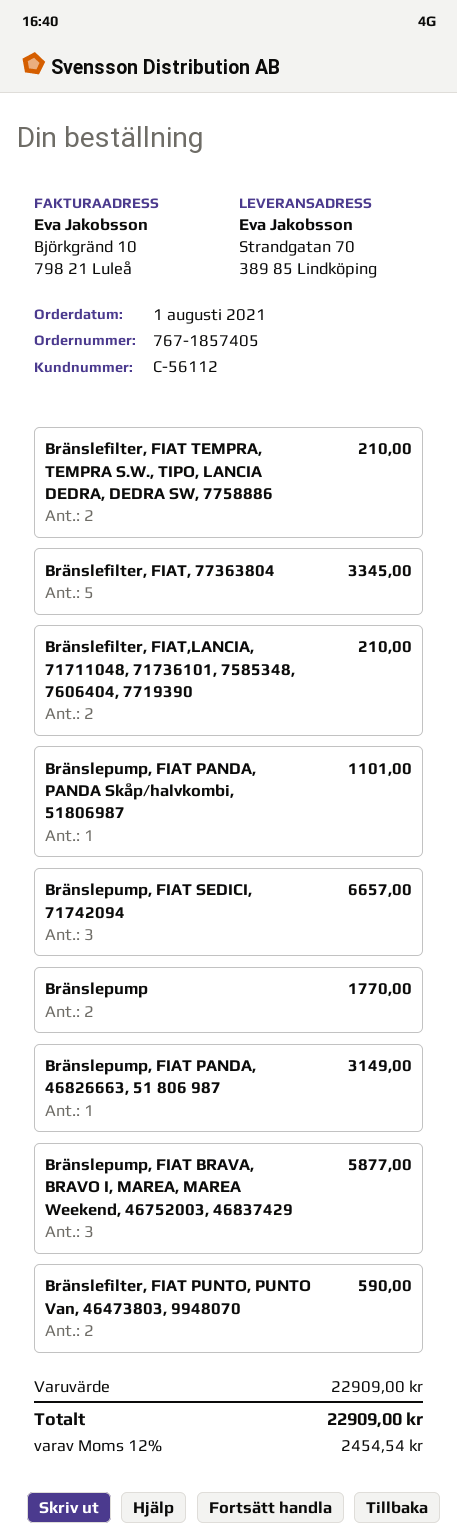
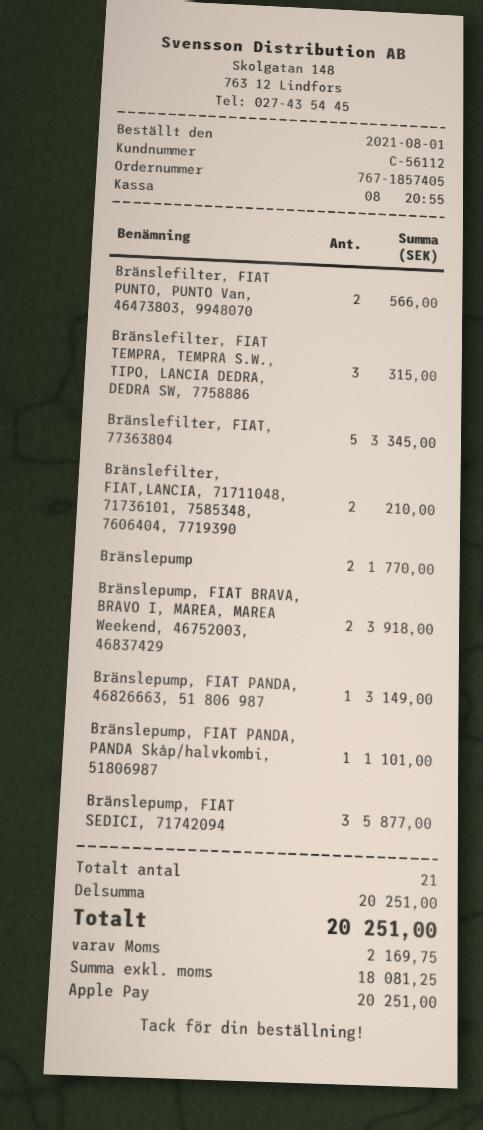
Bränslefilter, FIAT TEMPRA, TEMPRA S.W., TIPO, LANCIA DEDRA, DEDRA SW, 7758886: 2 for 210.00 -> 3 for 315.00
Bränslepump, FIAT SEDICI, 71742094: 3 for 6657.00 -> 3 for 5877.00
Bränslepump, FIAT BRAVA, BRAVO I, MAREA, MAREA Weekend, 46752003, 46837429: 3 for 5877.00 -> 2 for 3918.00
Bränslefilter, FIAT PUNTO, PUNTO Van, 46473803, 9948070: 2 for 590.00 -> 2 for 566.00
subtotal: 22909.00 -> 20251.00
tax: 2454.54 -> 2169.75
total: 22909.00 -> 20251.00

